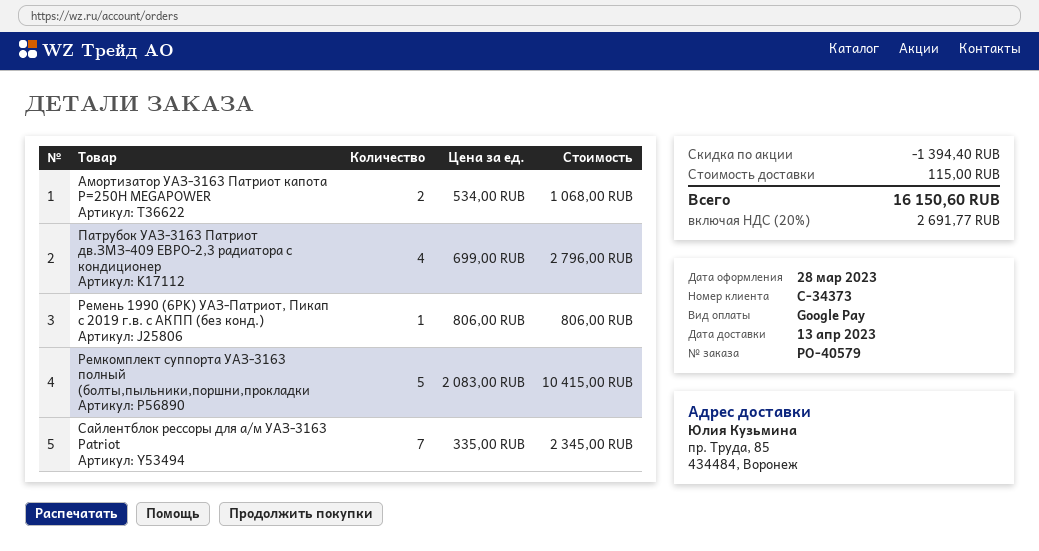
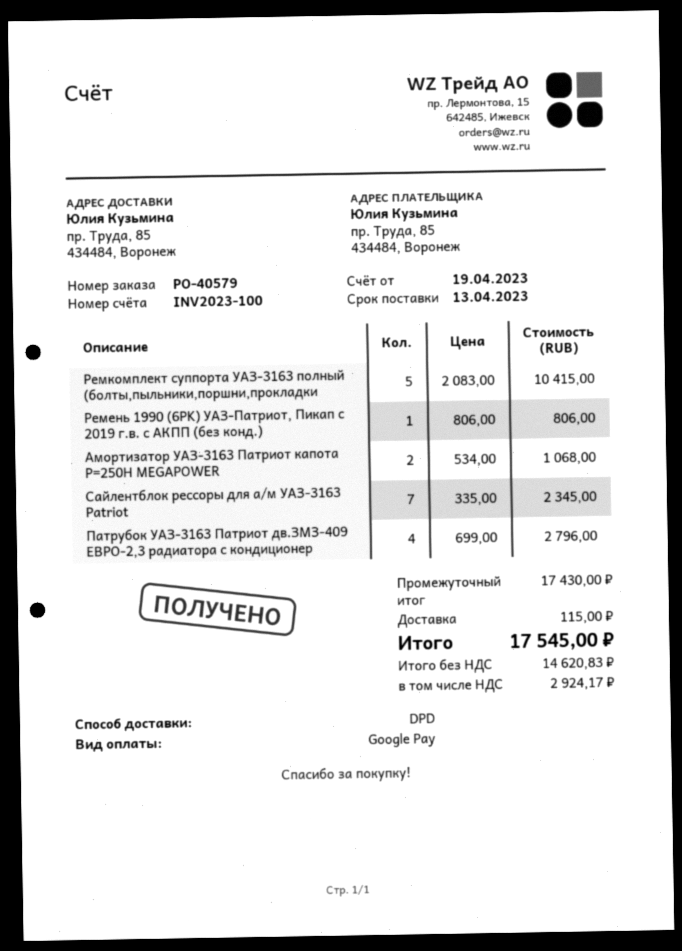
discount: 1394.40 -> none
tax: 2691.77 -> 2924.17
total: 16150.60 -> 17545.00

